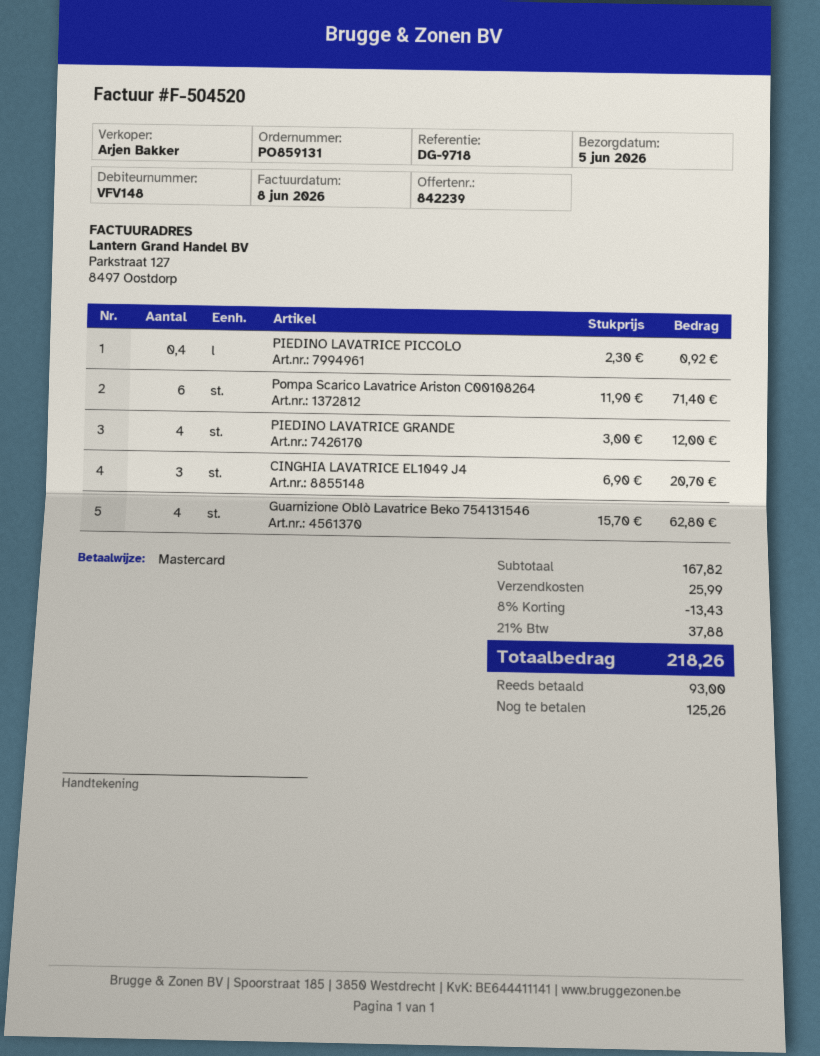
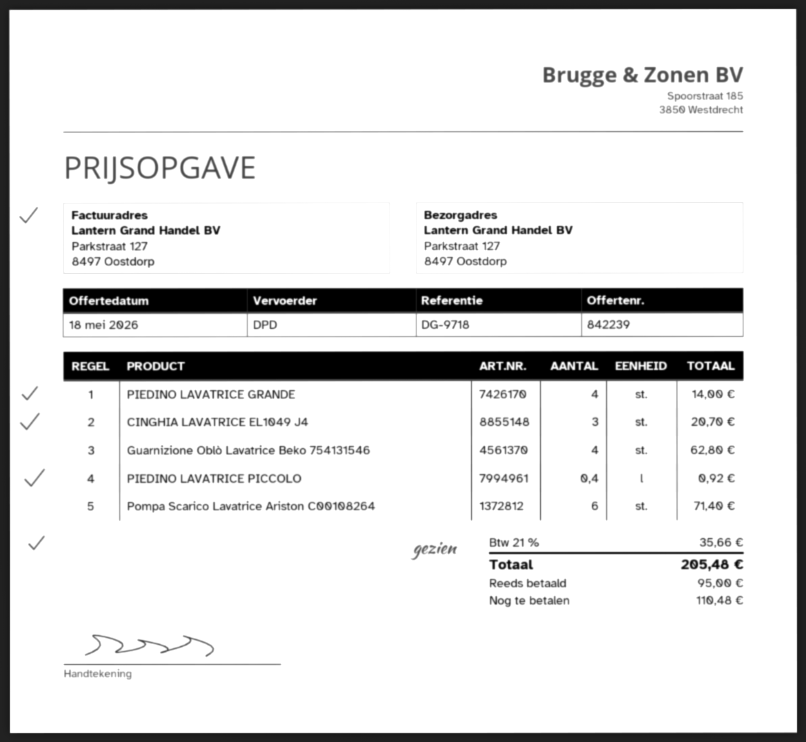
PIEDINO LAVATRICE GRANDE: 4 for 12.00 -> 4 for 14.00
discount: 8% = 13.43 -> none
shipping: 25.99 -> none
tax: 21% = 37.88 -> 21% = 35.66
total: 218.26 -> 205.48
deposit: 93.00 -> 95.00
balance: 125.26 -> 110.48

